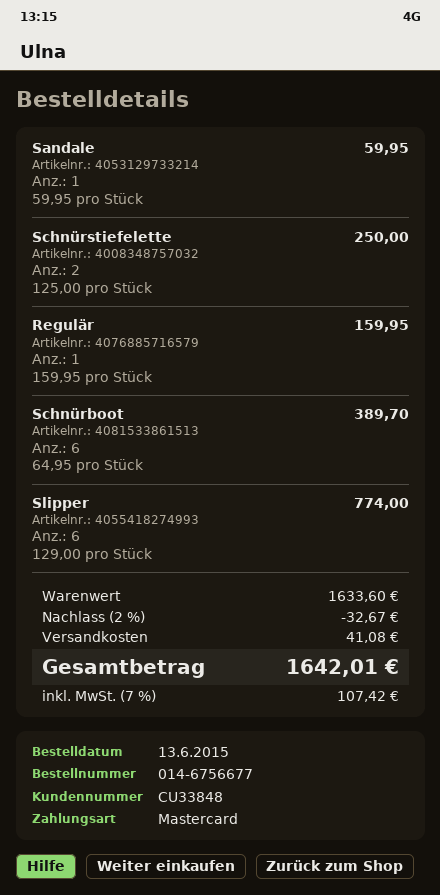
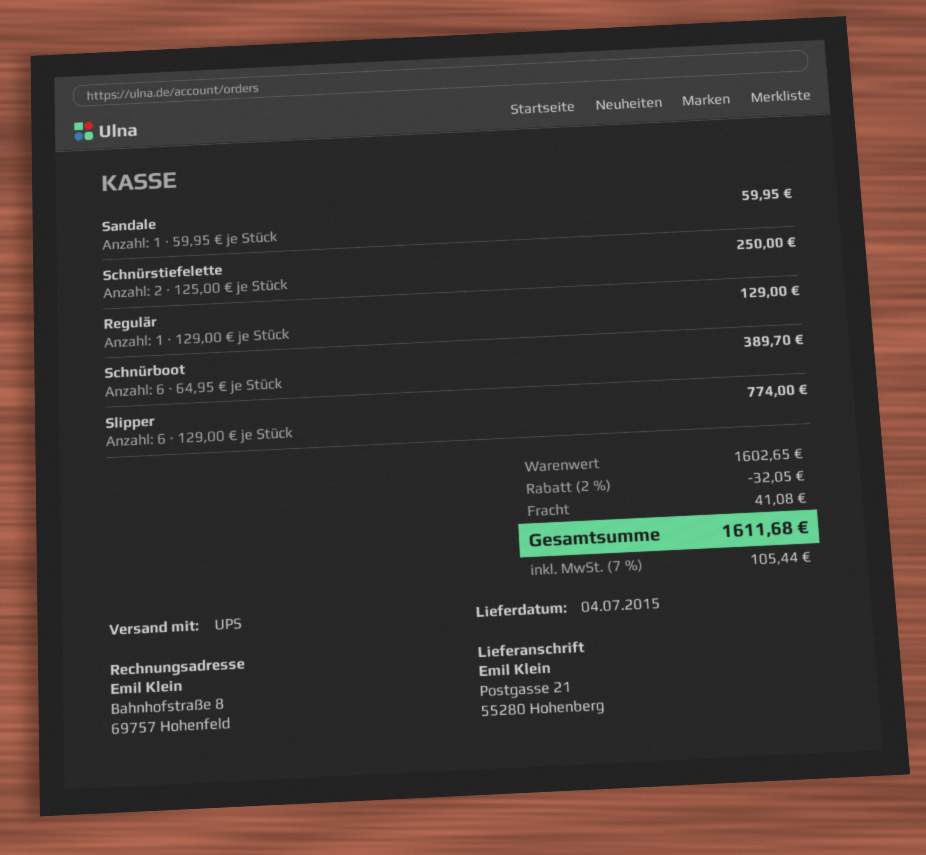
Regulär: 1 x 159.95 = 159.95 -> 1 x 129.00 = 129.00
subtotal: 1633.60 -> 1602.65
discount: 2% = 32.67 -> 2% = 32.05
tax: 7% = 107.42 -> 7% = 105.44
total: 1642.01 -> 1611.68

